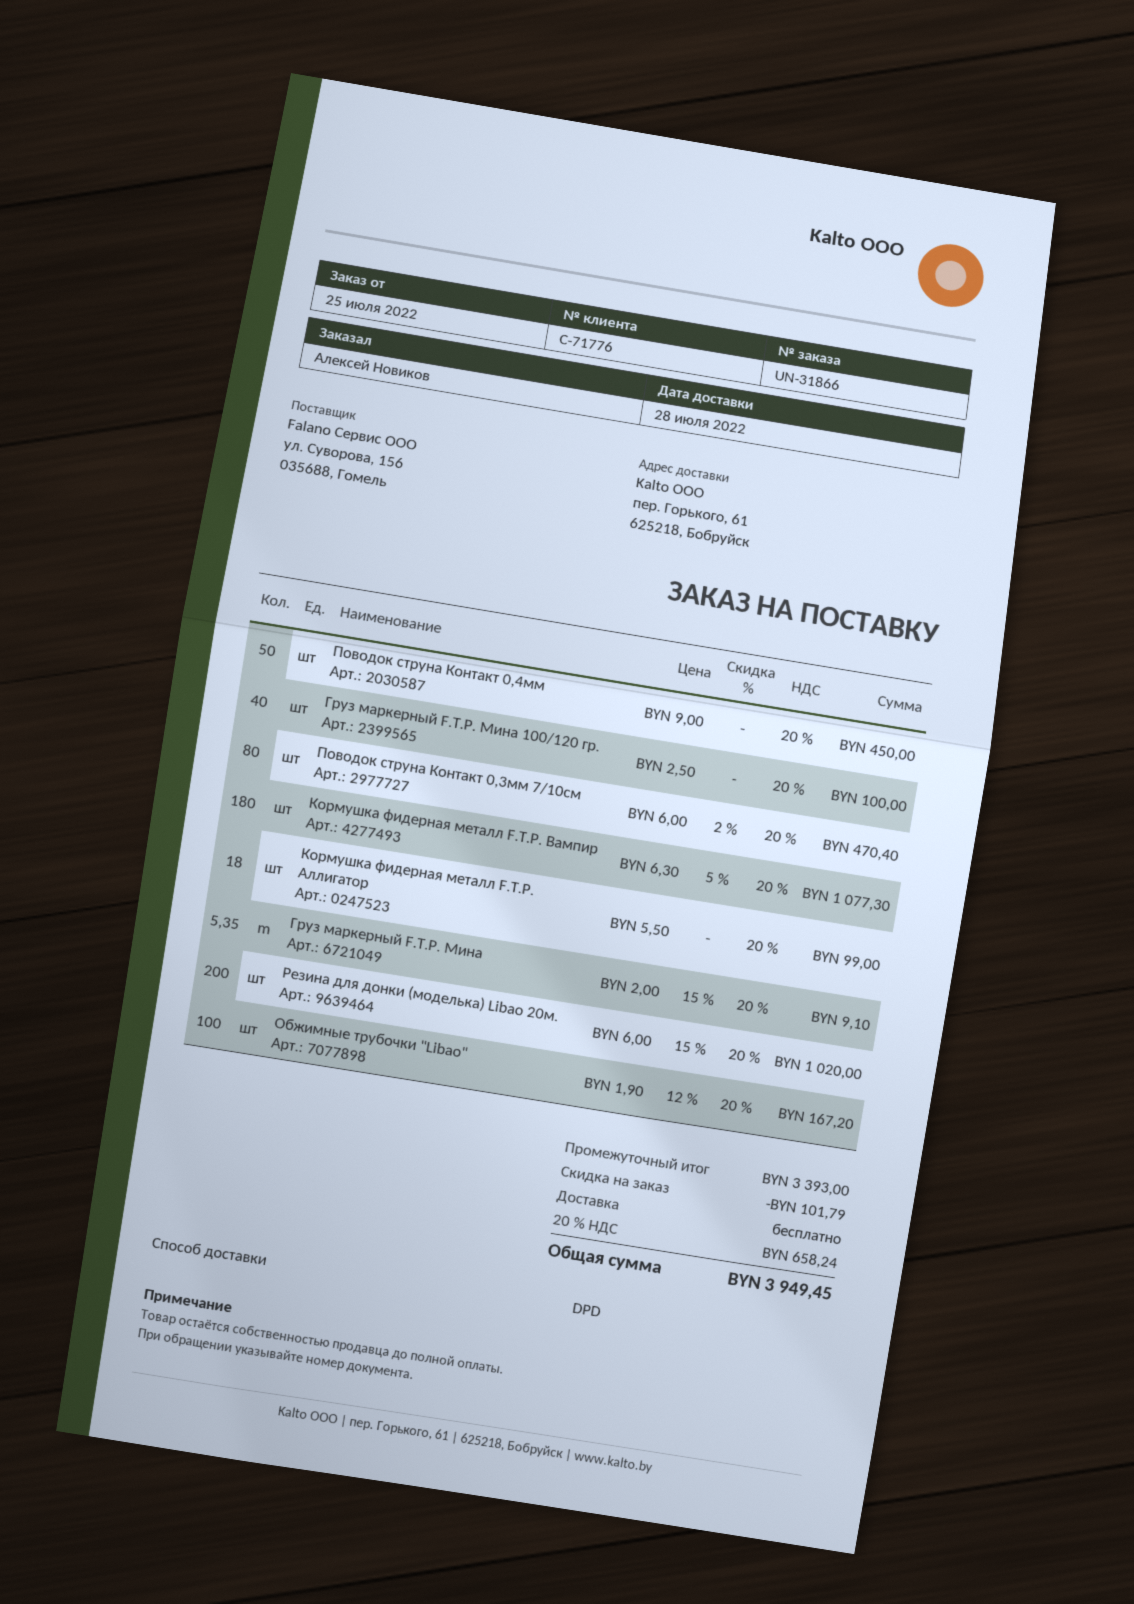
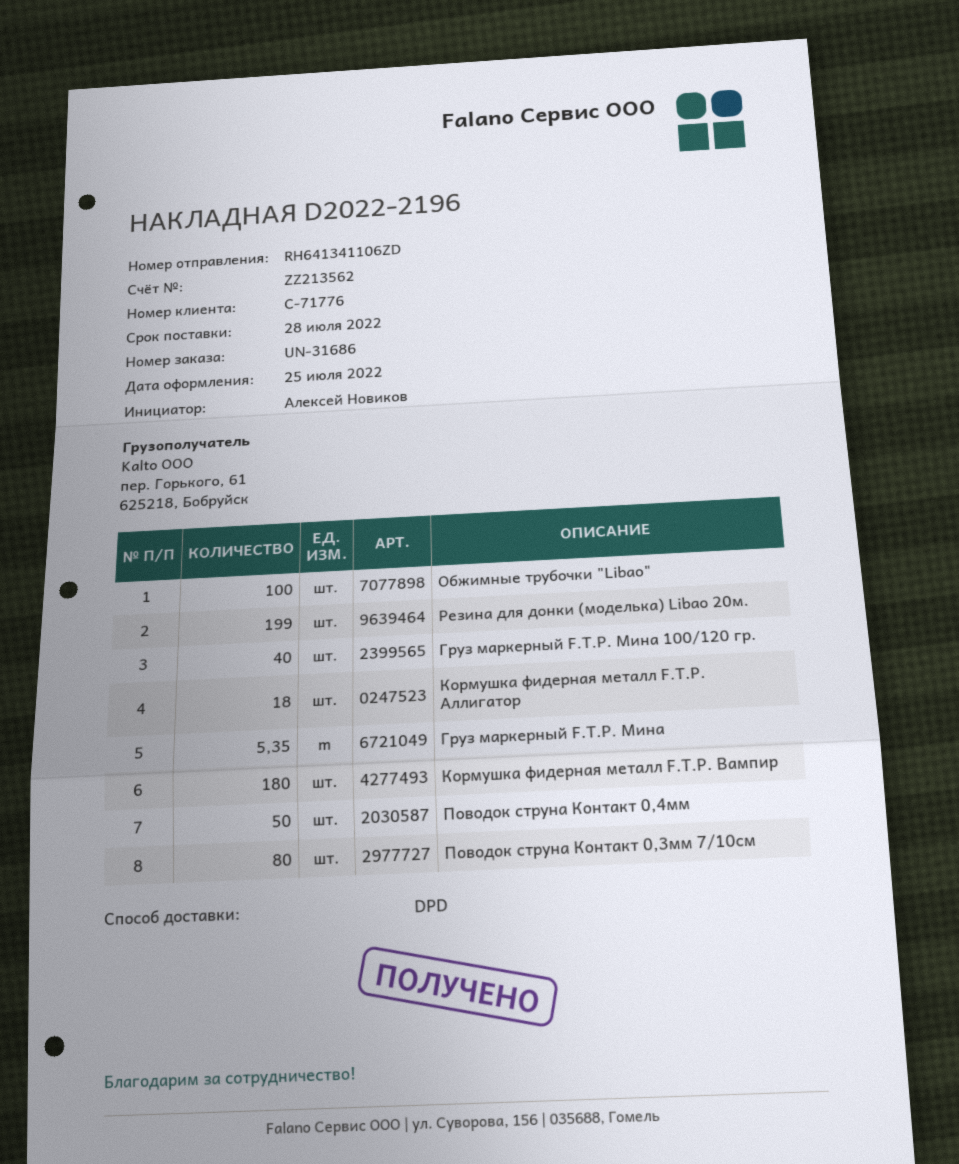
order number: UN-31866 -> UN-31686
Резина для донки (моделька) Libao 20м.: 200 -> 199

